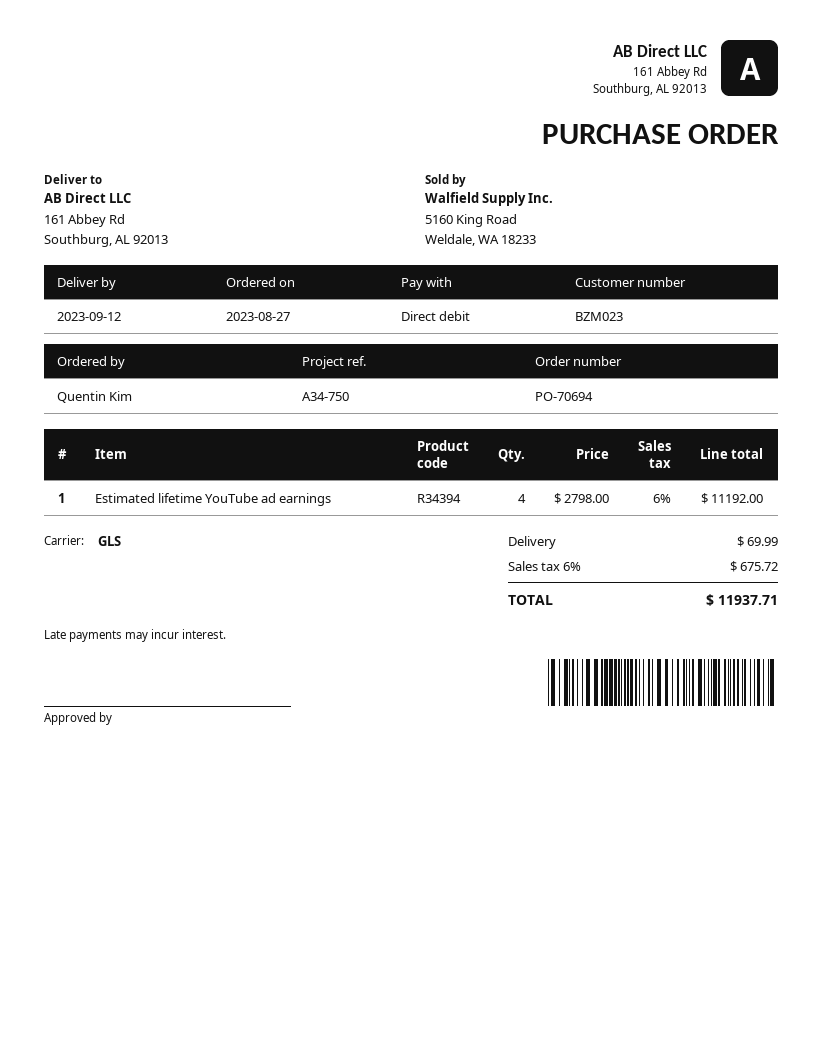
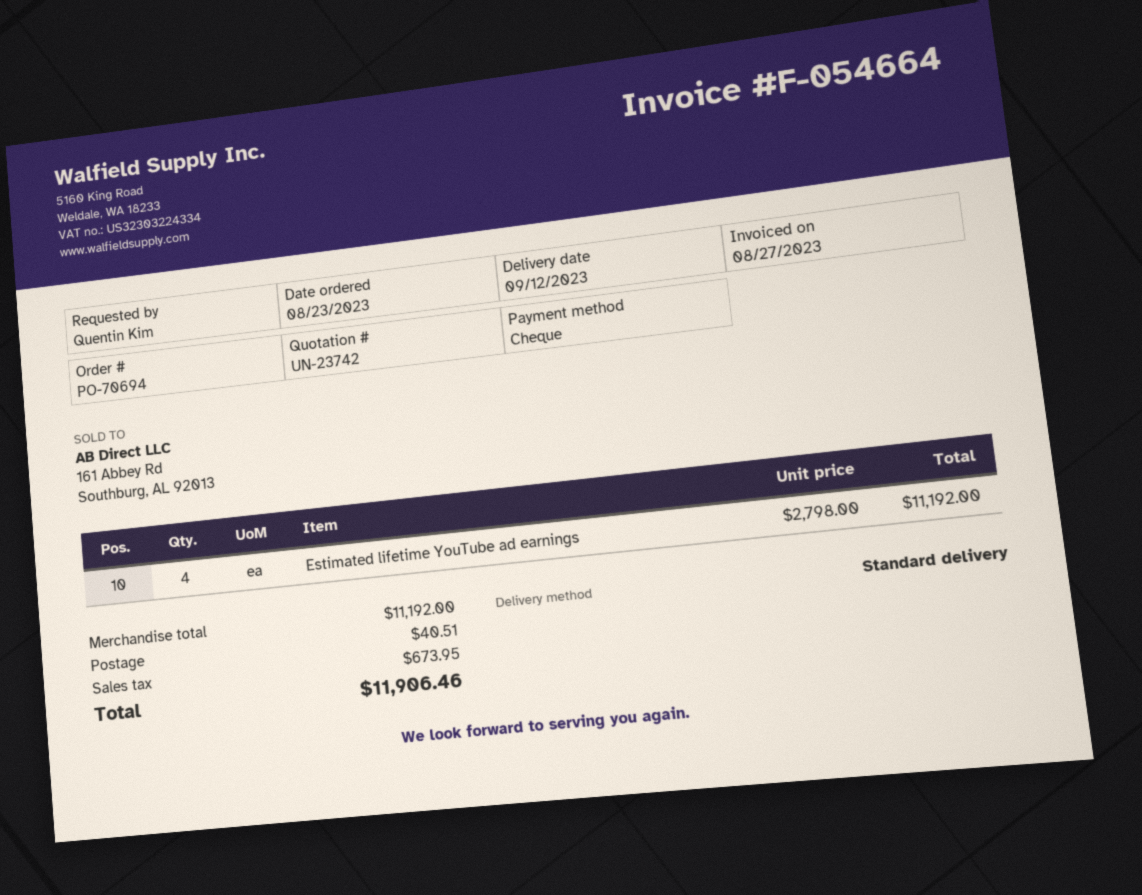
order date: 2023-08-27 -> 2023-08-23
payment method: direct debit -> cheque
shipping method: GLS -> standard
shipping: 69.99 -> 40.51
tax: 675.72 -> 673.95
total: 11937.71 -> 11906.46

